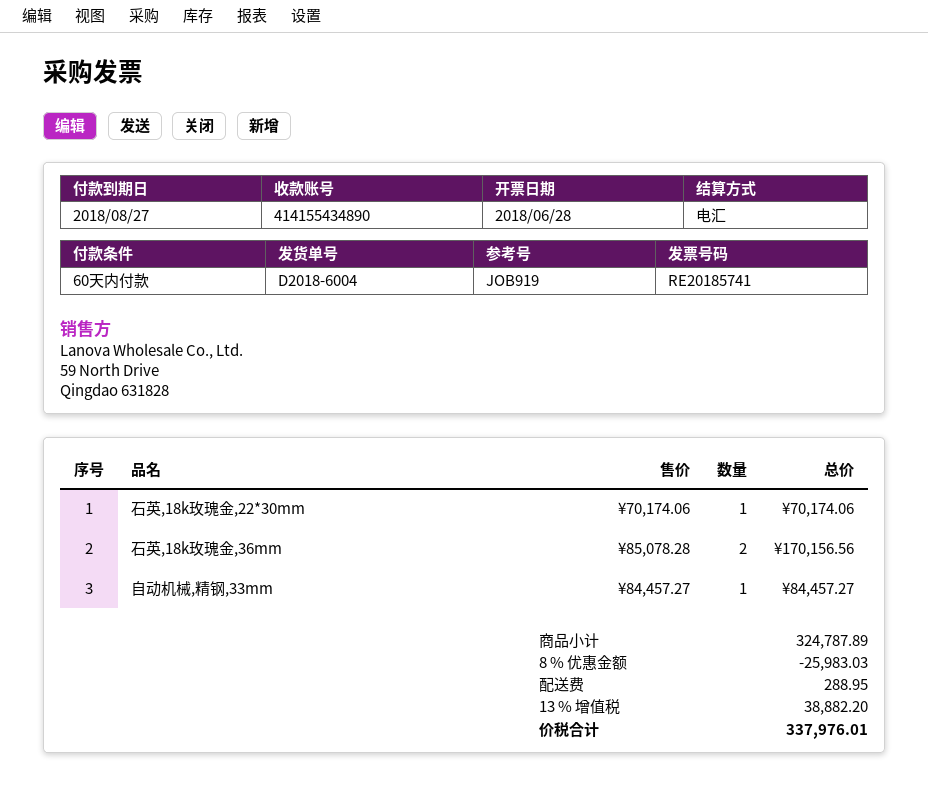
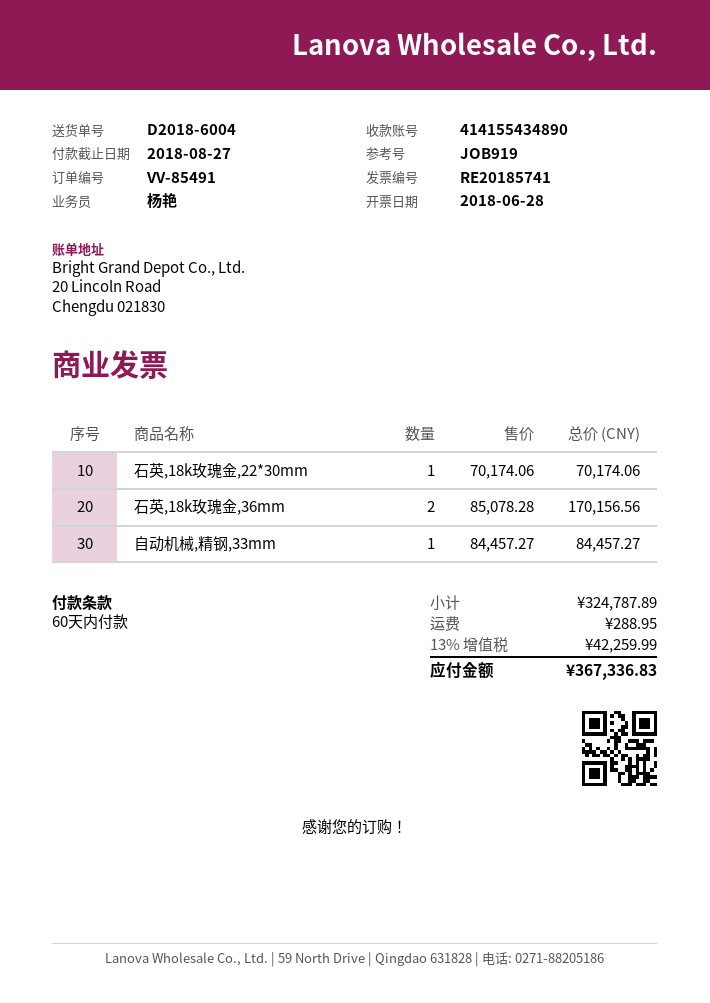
discount: 8% = 25983.03 -> none
tax: 13% = 38882.20 -> 13% = 42259.99
total: 337976.01 -> 367336.83

